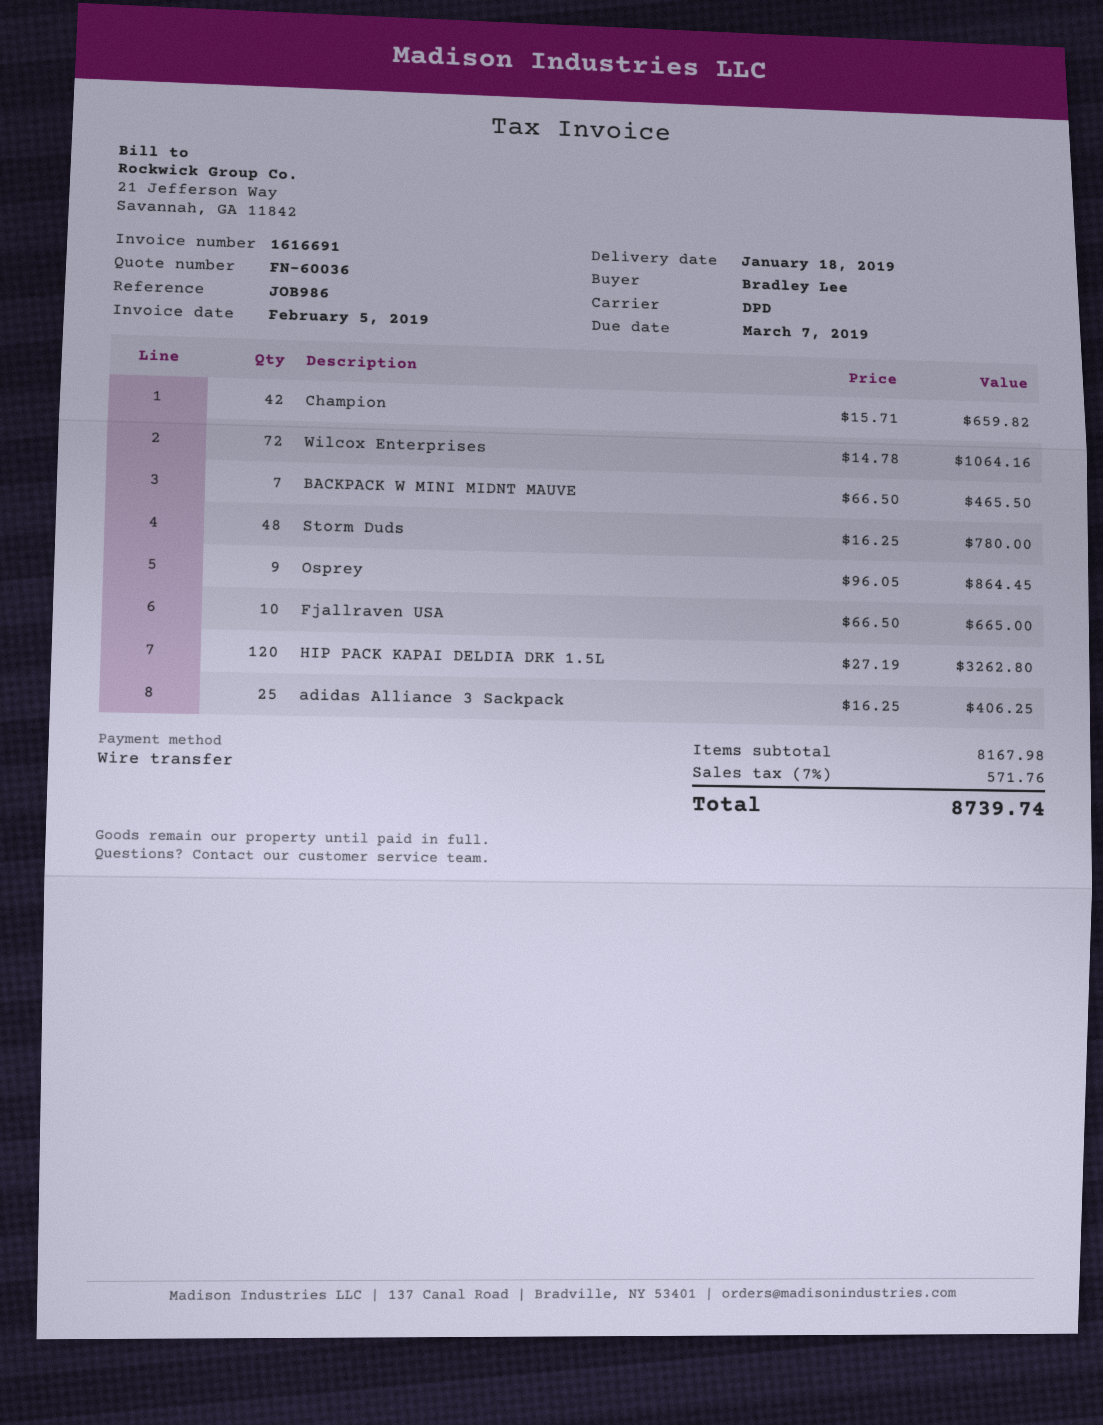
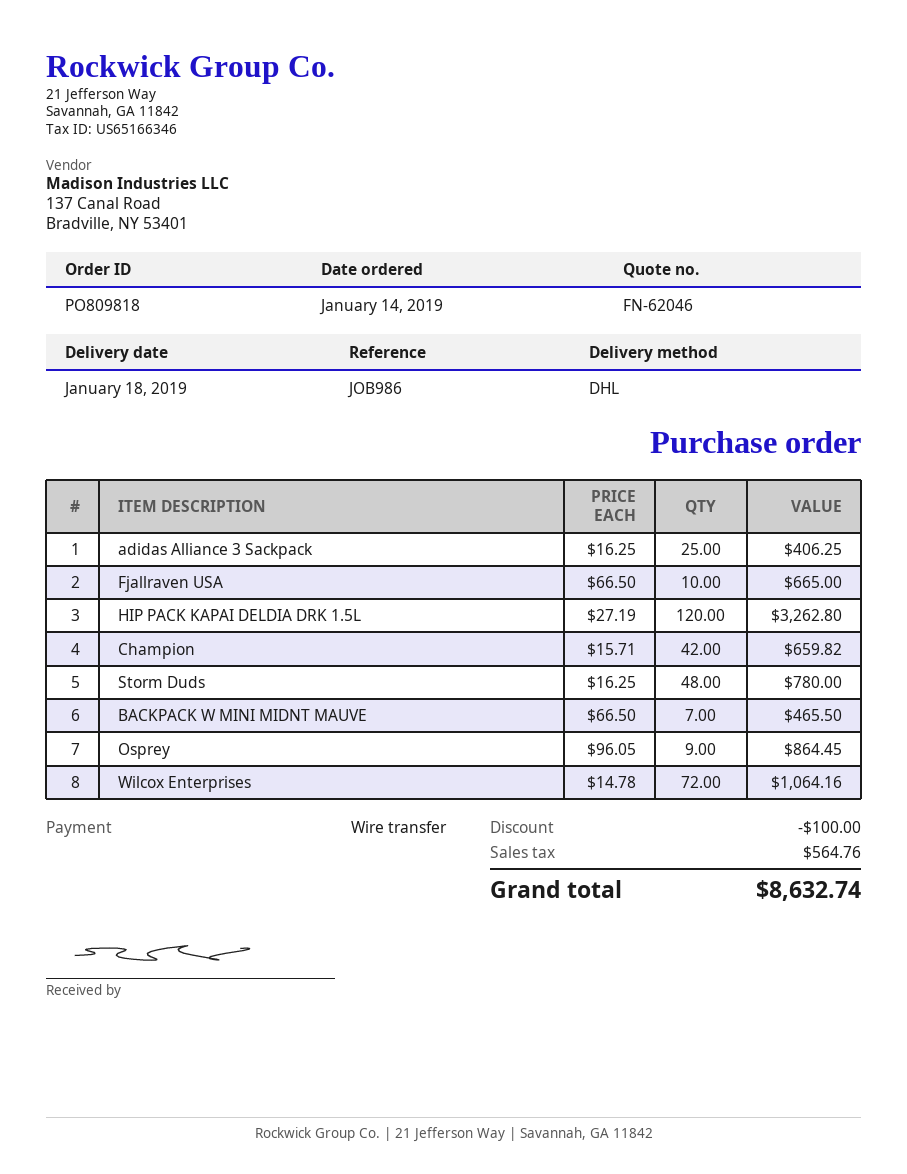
quote number: FN-60036 -> FN-62046
shipping method: DPD -> DHL
discount: none -> 100.00
tax: 571.76 -> 564.76
total: 8739.74 -> 8632.74

